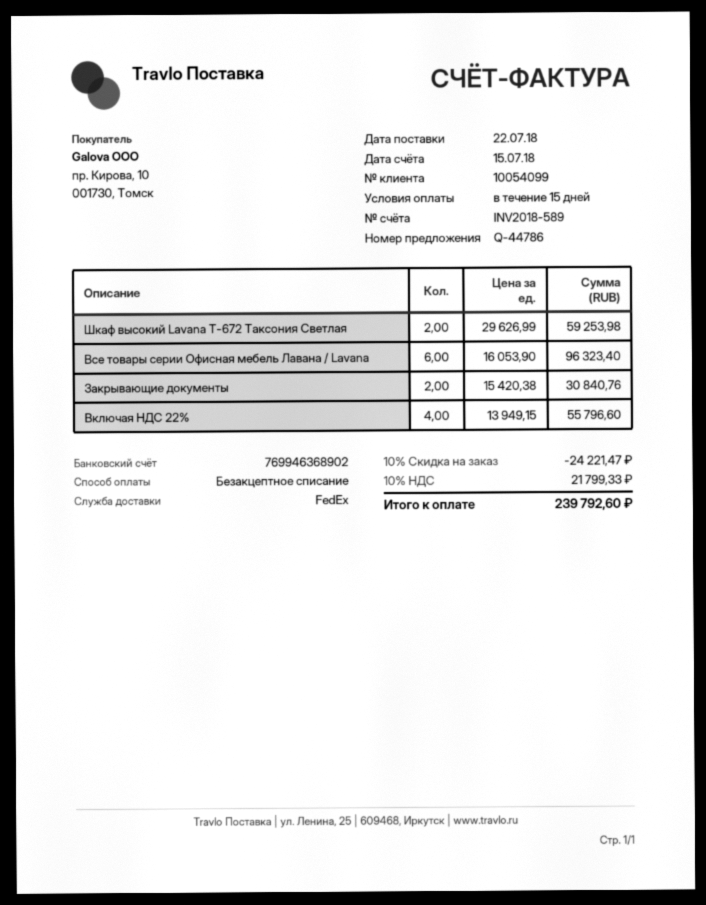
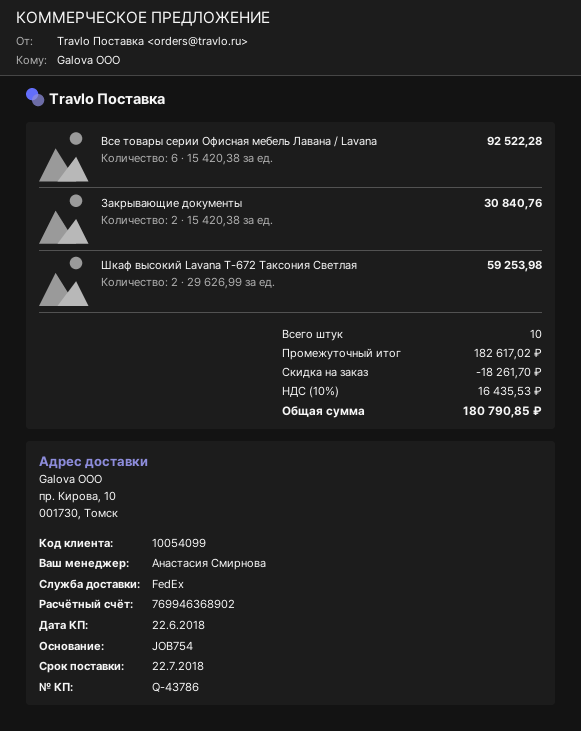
quote number: Q-44786 -> Q-43786
Все товары серии Офисная мебель Лавана / Lavana: 6 x 16053.90 = 96323.40 -> 6 x 15420.38 = 92522.28
Включая НДС 22%: 4 x 13949.15 = 55796.60 -> none
discount: 24221.47 -> 18261.70
tax: 10% = 21799.33 -> 10% = 16435.53
total: 239792.60 -> 180790.85

